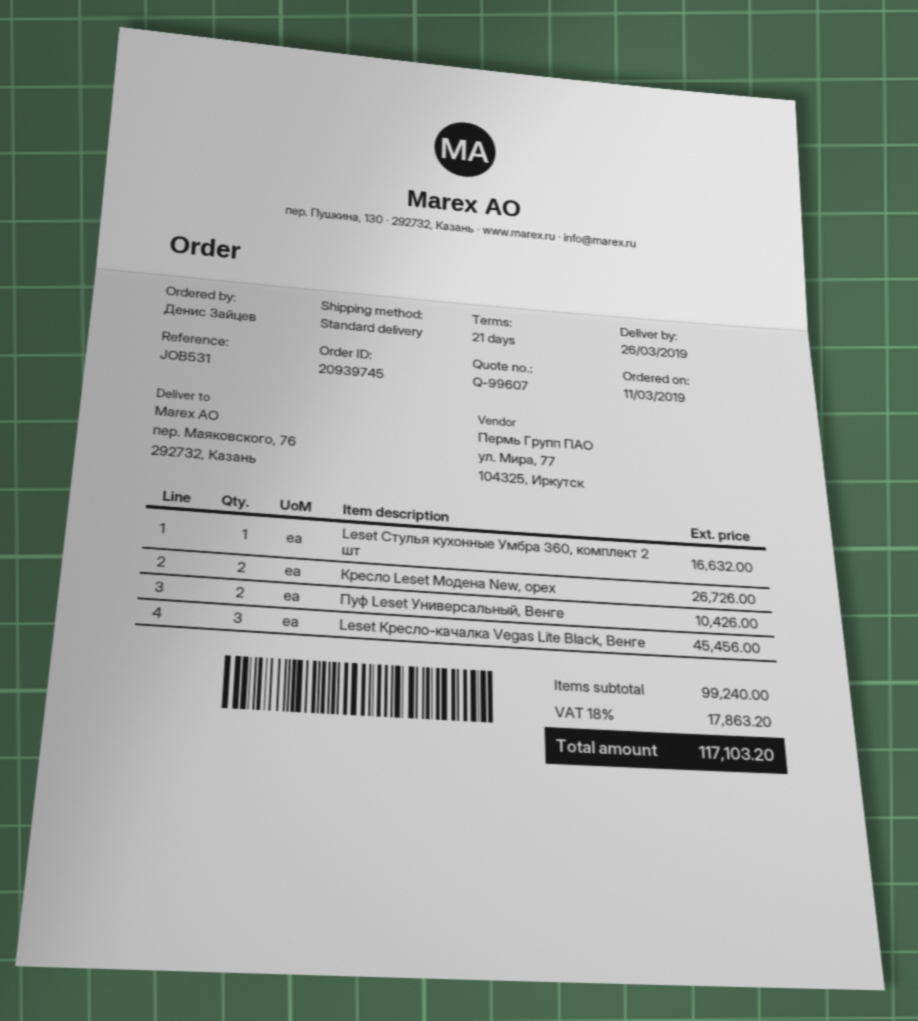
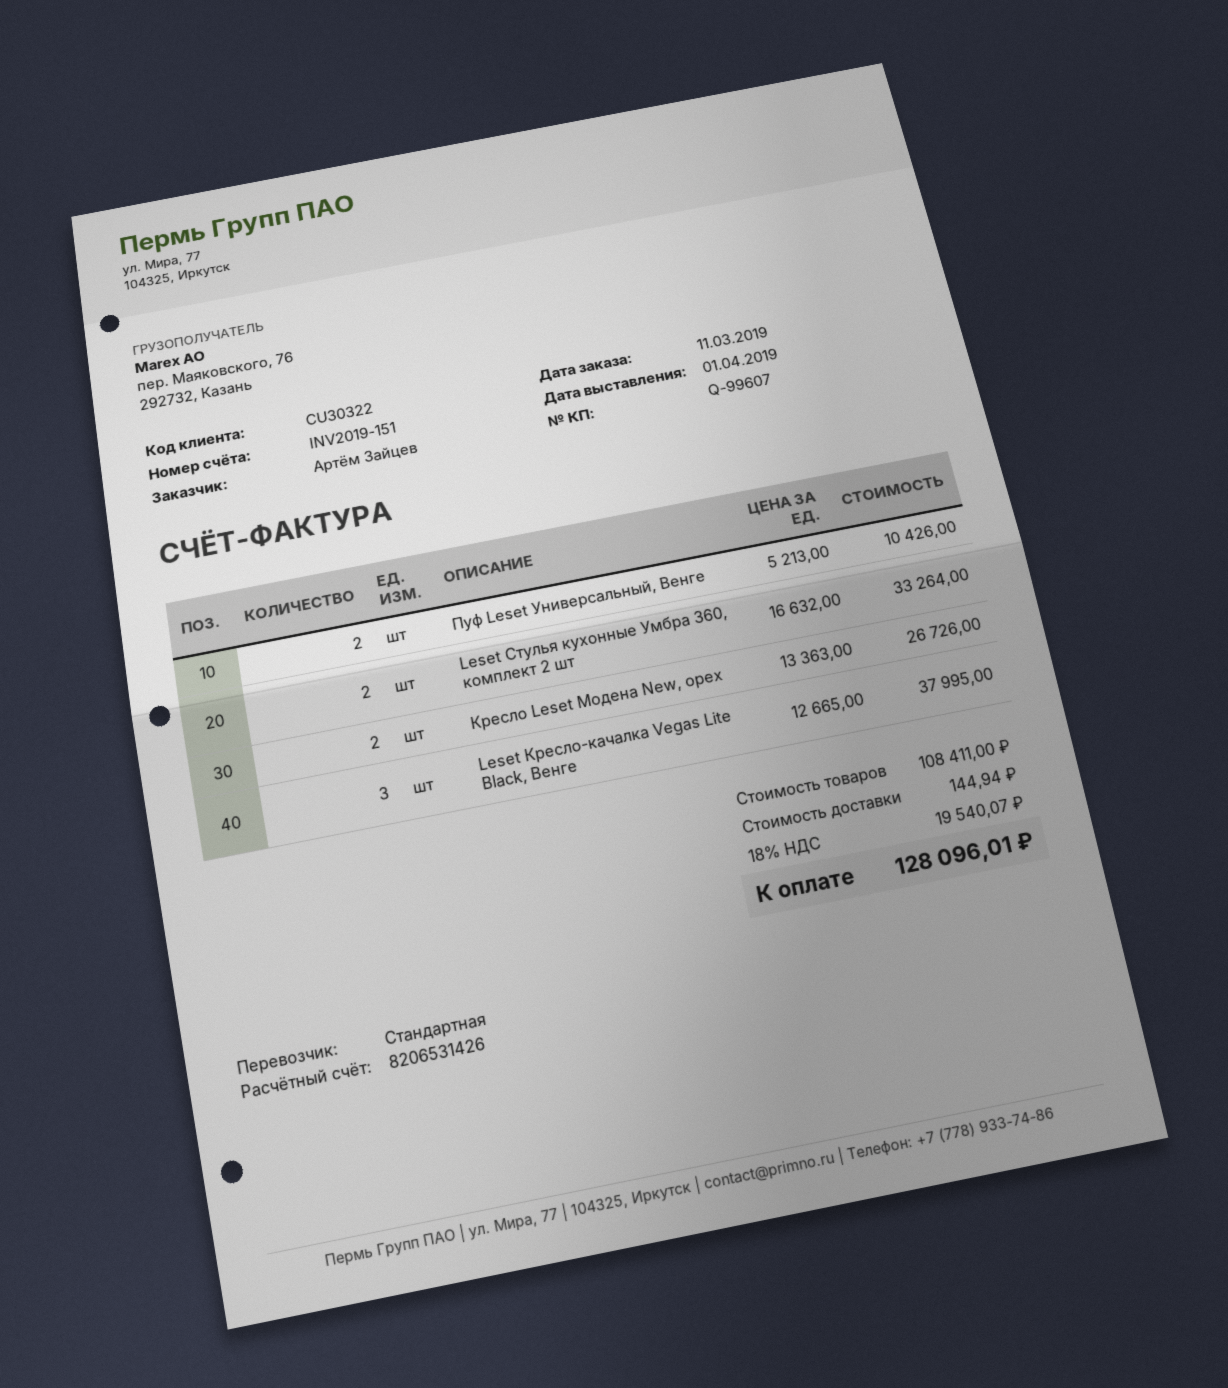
ordered by: Денис Зайцев -> Артём Зайцев
Leset Стулья кухонные Умбра 360, комплект 2 шт: 1 for 16632.00 -> 2 for 33264.00
Leset Кресло-качалка Vegas Lite Black, Венге: 3 for 45456.00 -> 3 for 37995.00
subtotal: 99240.00 -> 108411.00
shipping: none -> 144.94
tax: 18% = 17863.20 -> 18% = 19540.07
total: 117103.20 -> 128096.01

